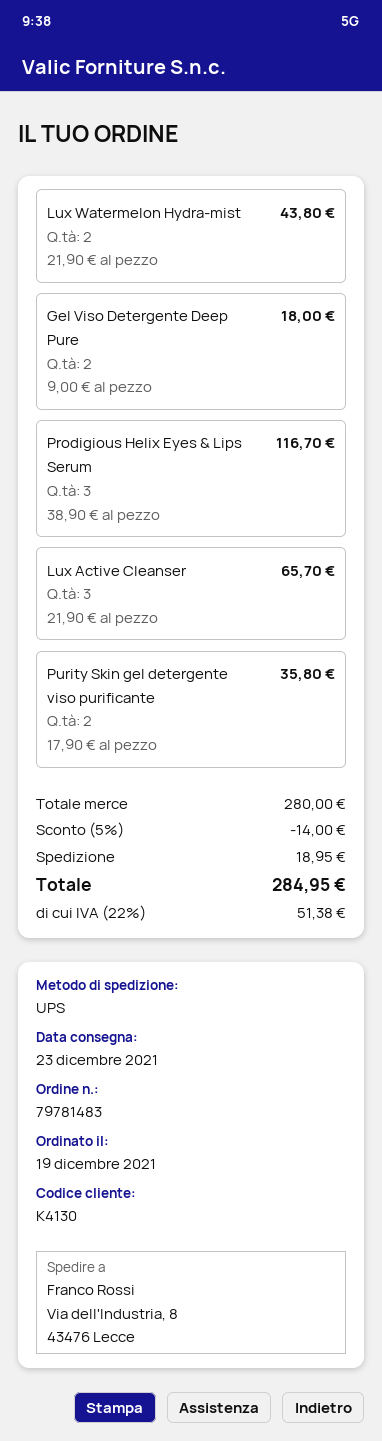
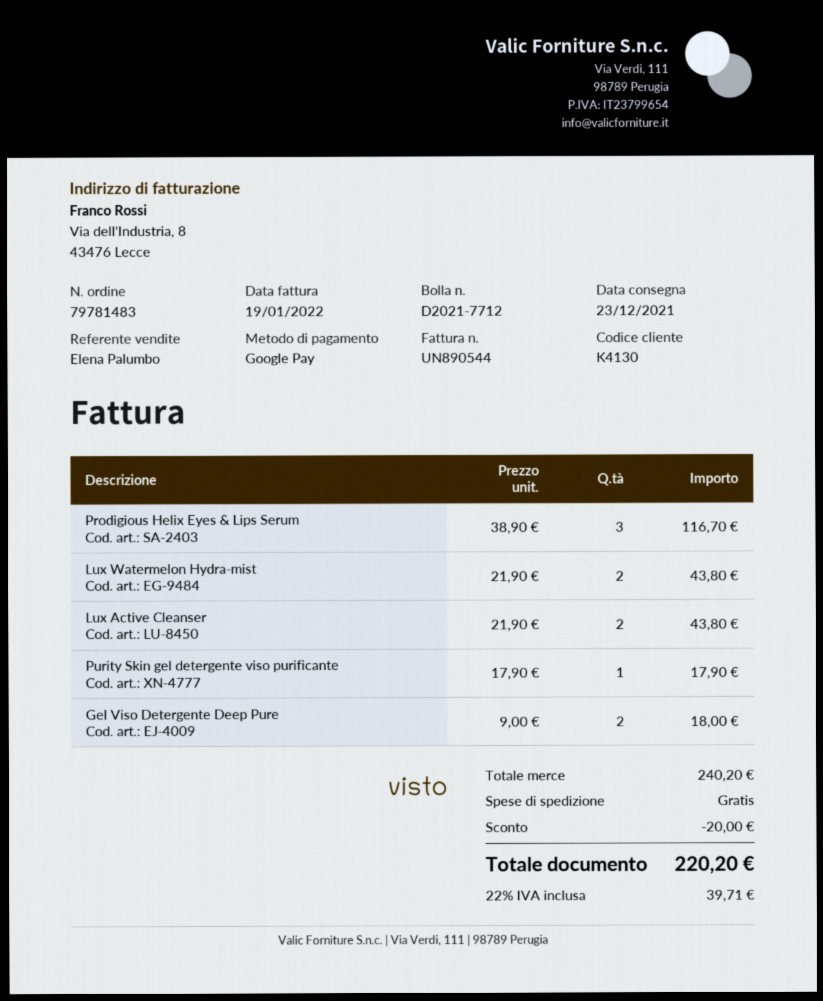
Lux Active Cleanser: 3 x 21.90 = 65.70 -> 2 x 21.90 = 43.80
Purity Skin gel detergente viso purificante: 2 x 17.90 = 35.80 -> 1 x 17.90 = 17.90
subtotal: 280.00 -> 240.20
discount: 14.00 -> 20.00
shipping: 18.95 -> 0.00
tax: 22% = 51.38 -> 22% = 39.71
total: 284.95 -> 220.20

